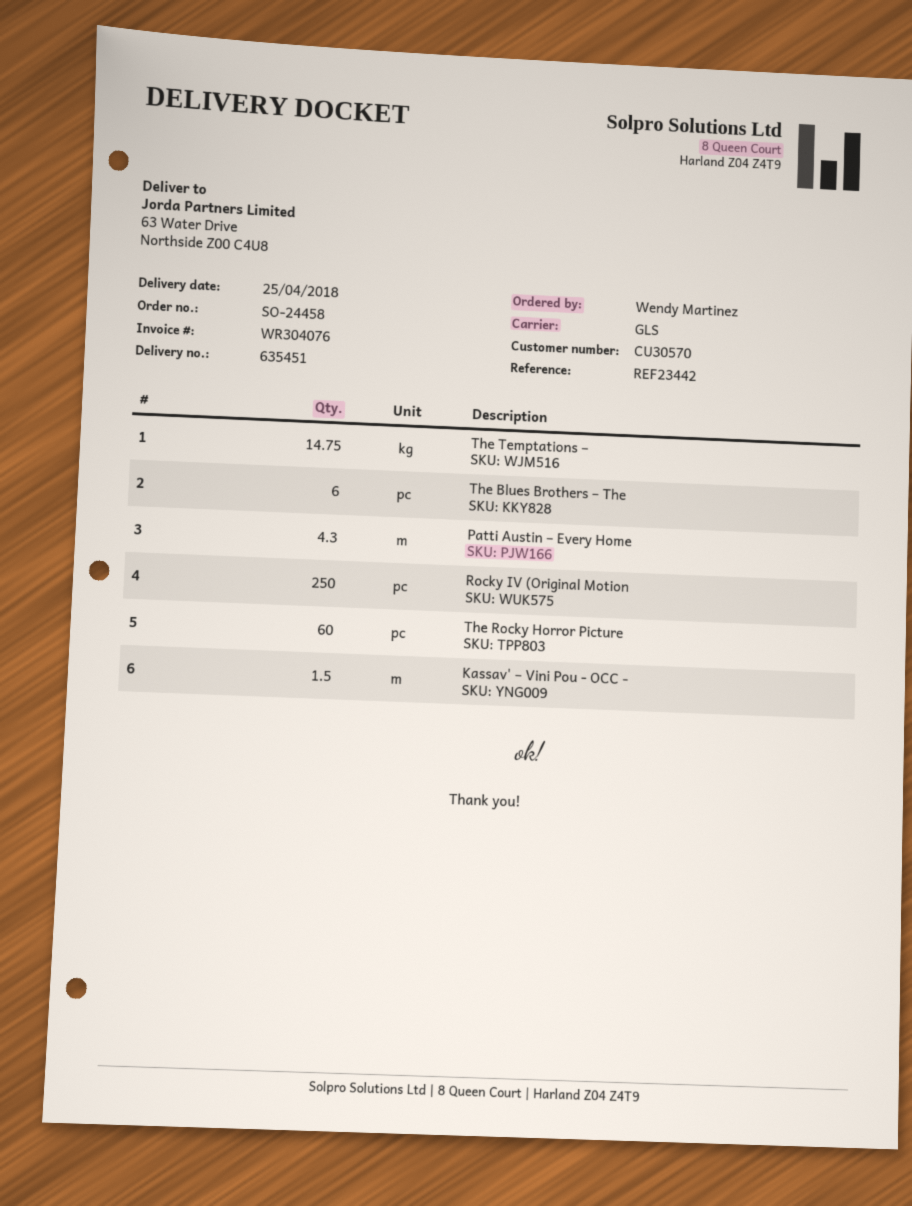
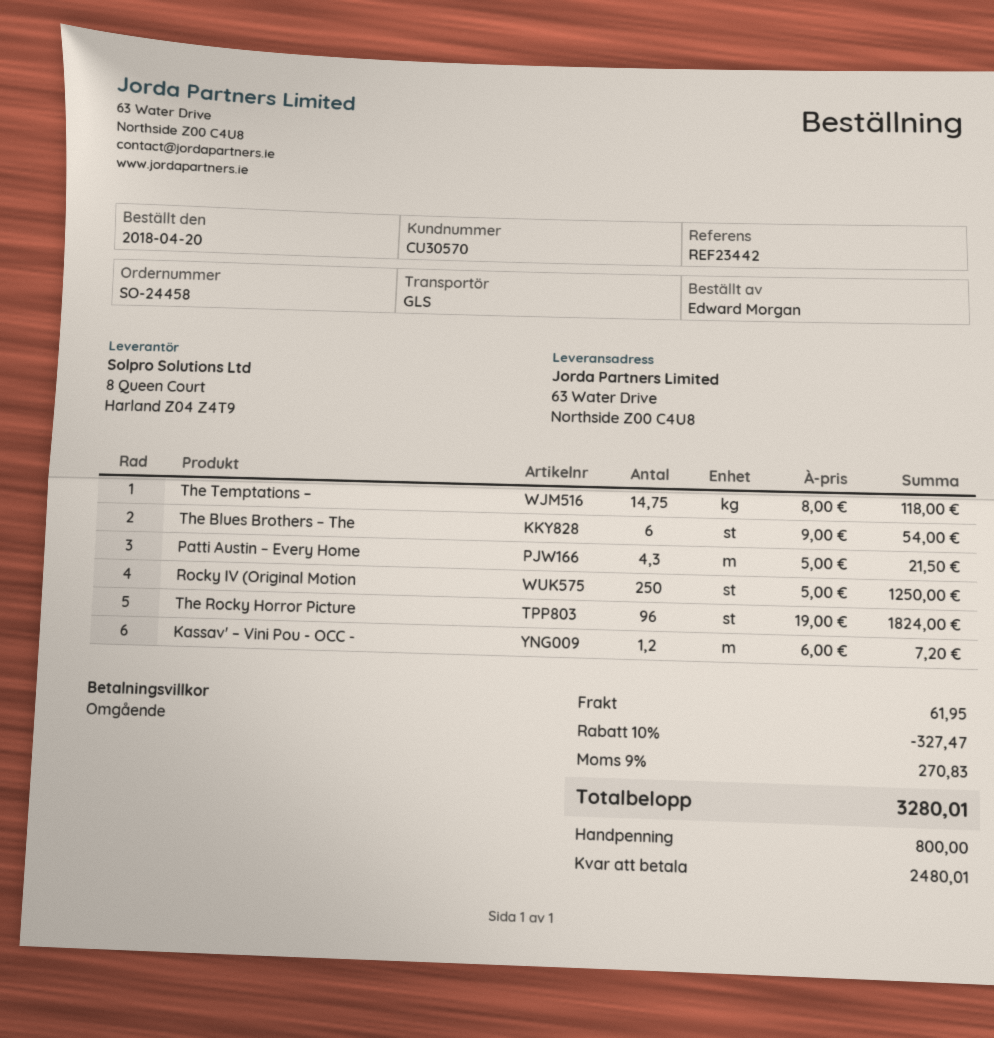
ordered by: Wendy Martinez -> Edward Morgan
The Rocky Horror Picture: 60 -> 96
Kassav' – Vini Pou - OCC -: 1.5 -> 1.2

